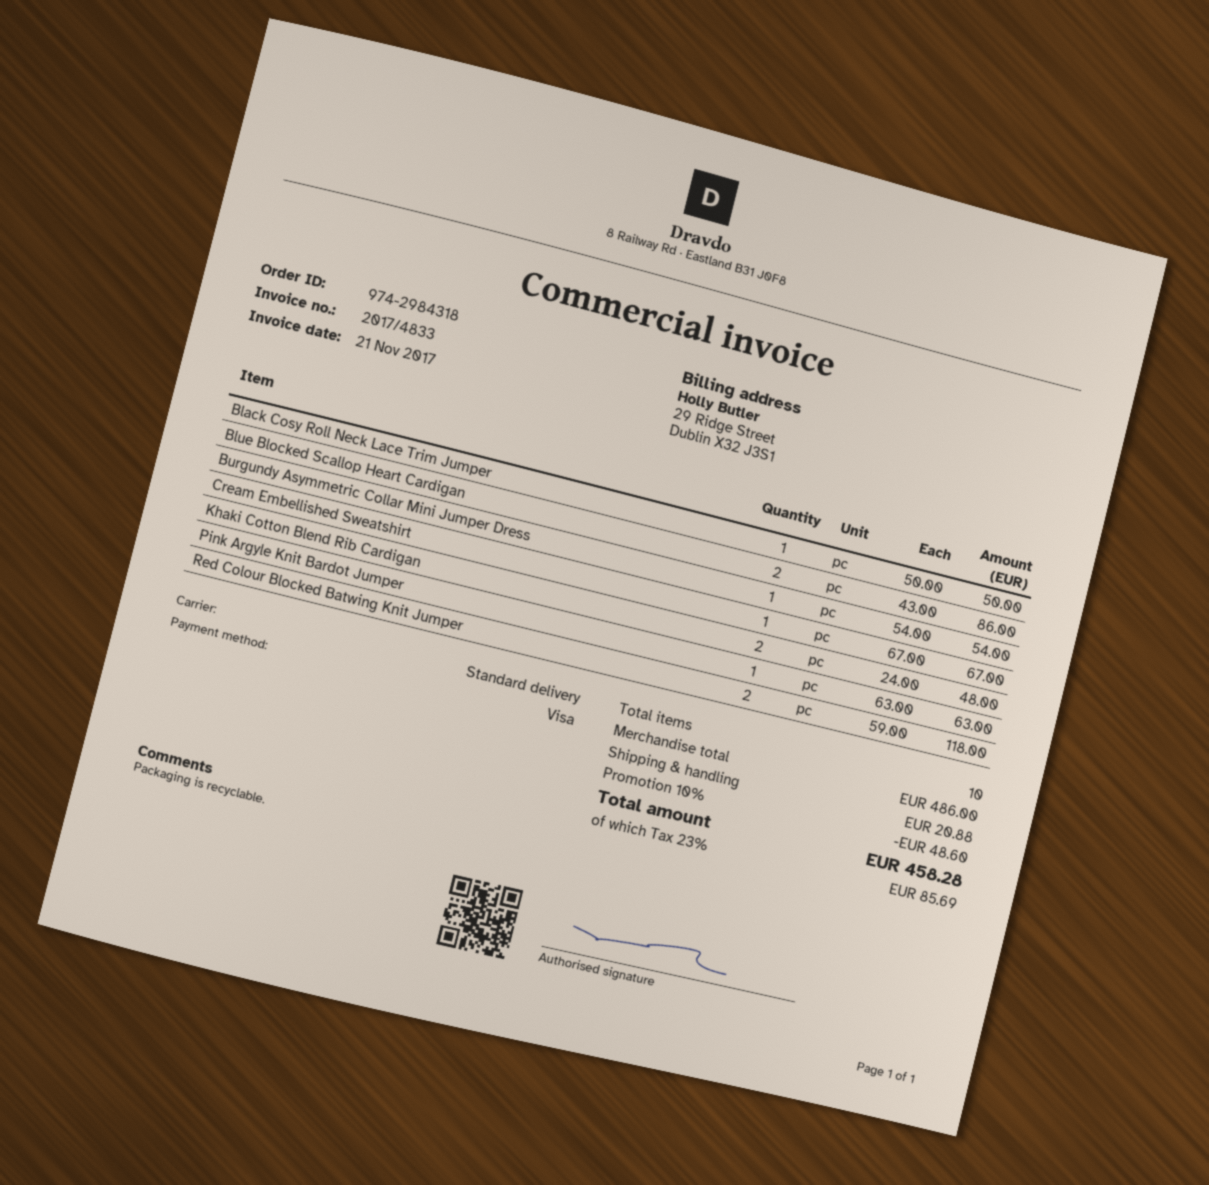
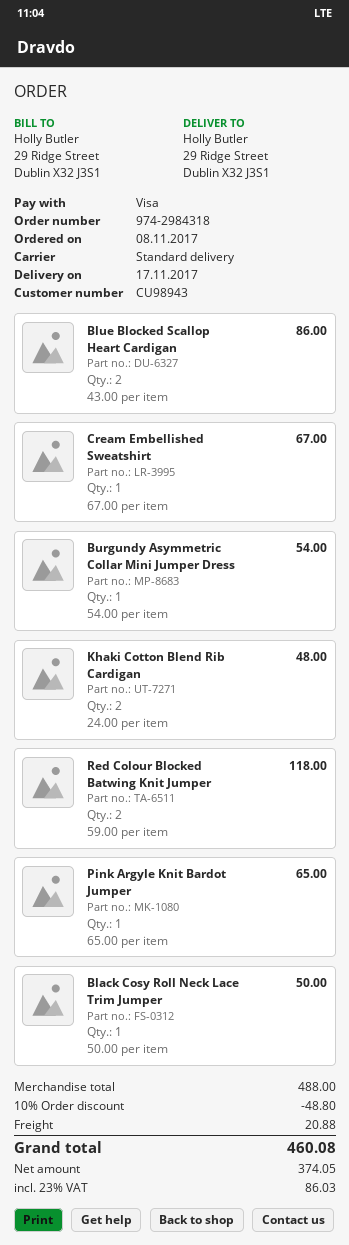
Pink Argyle Knit Bardot Jumper: 1 x 63.00 = 63.00 -> 1 x 65.00 = 65.00
subtotal: 486.00 -> 488.00
discount: 10% = 48.60 -> 10% = 48.80
tax: 23% = 85.69 -> 23% = 86.03
total: 458.28 -> 460.08

